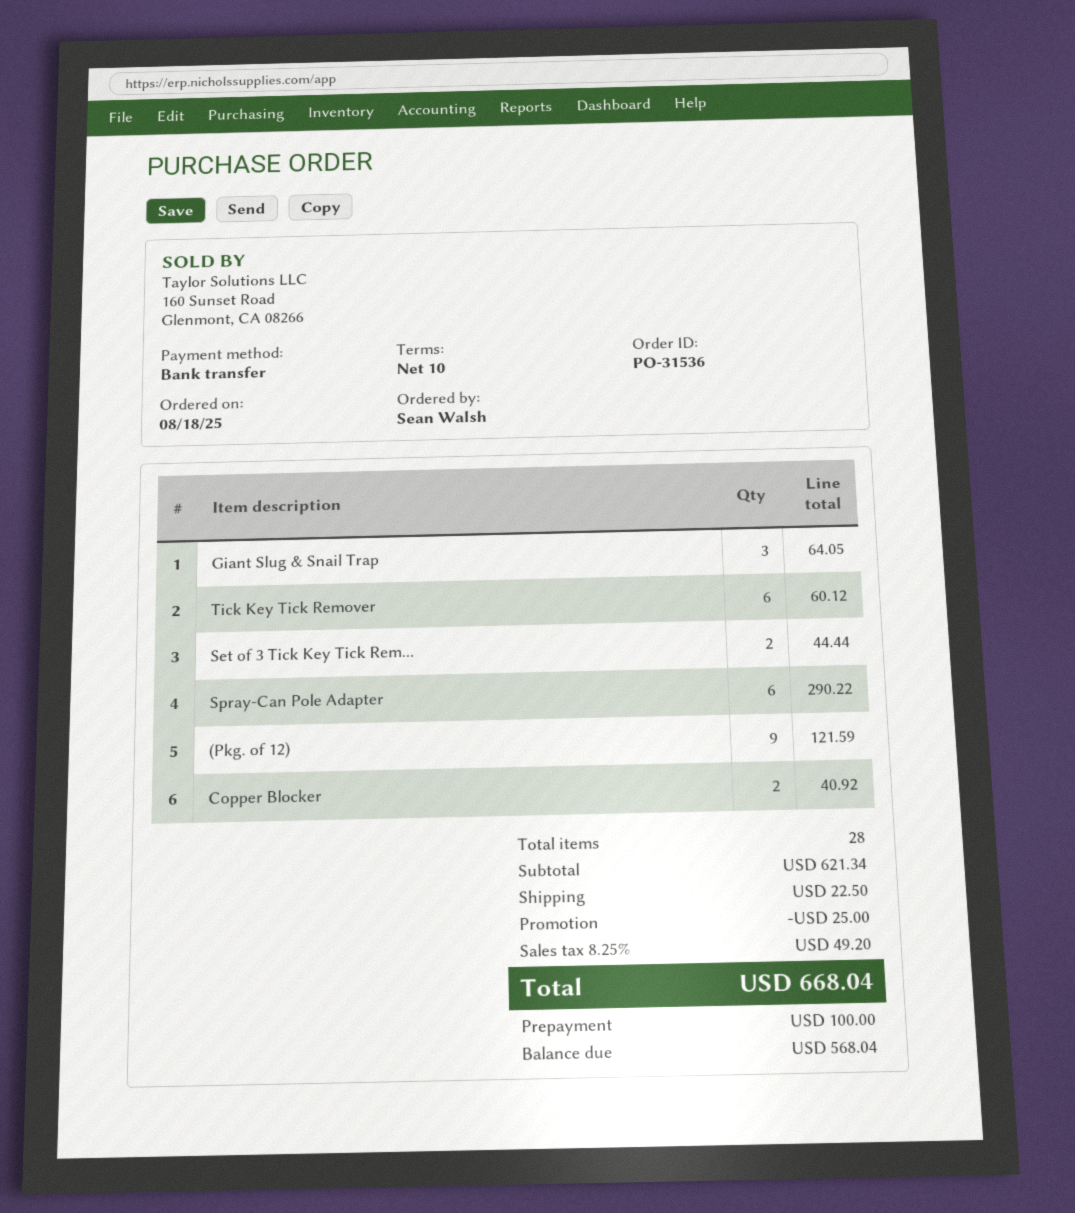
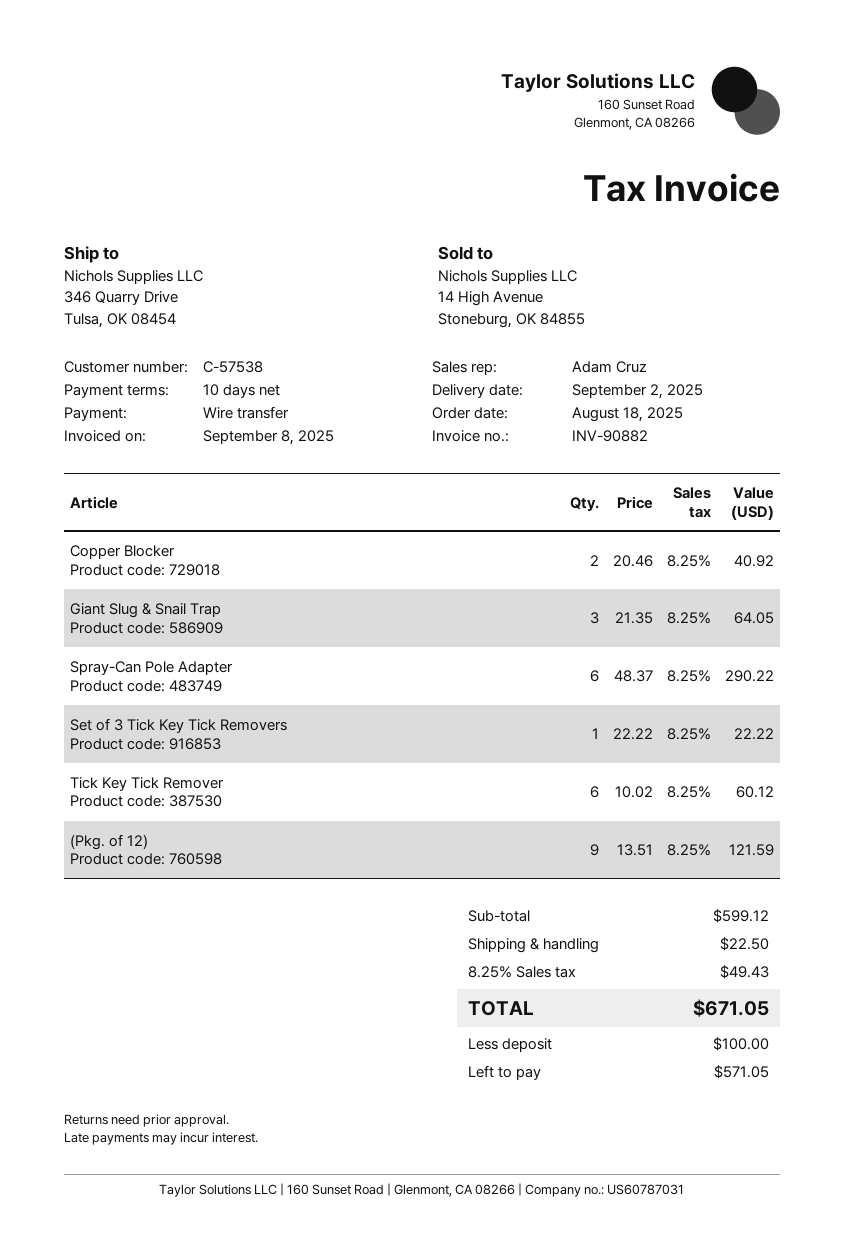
Set of 3 Tick Key Tick Rem...: 2 for 44.44 -> 1 for 22.22
subtotal: 621.34 -> 599.12
discount: 25.00 -> none
tax: 8.25% = 49.20 -> 8.25% = 49.43
total: 668.04 -> 671.05
balance: 568.04 -> 571.05

